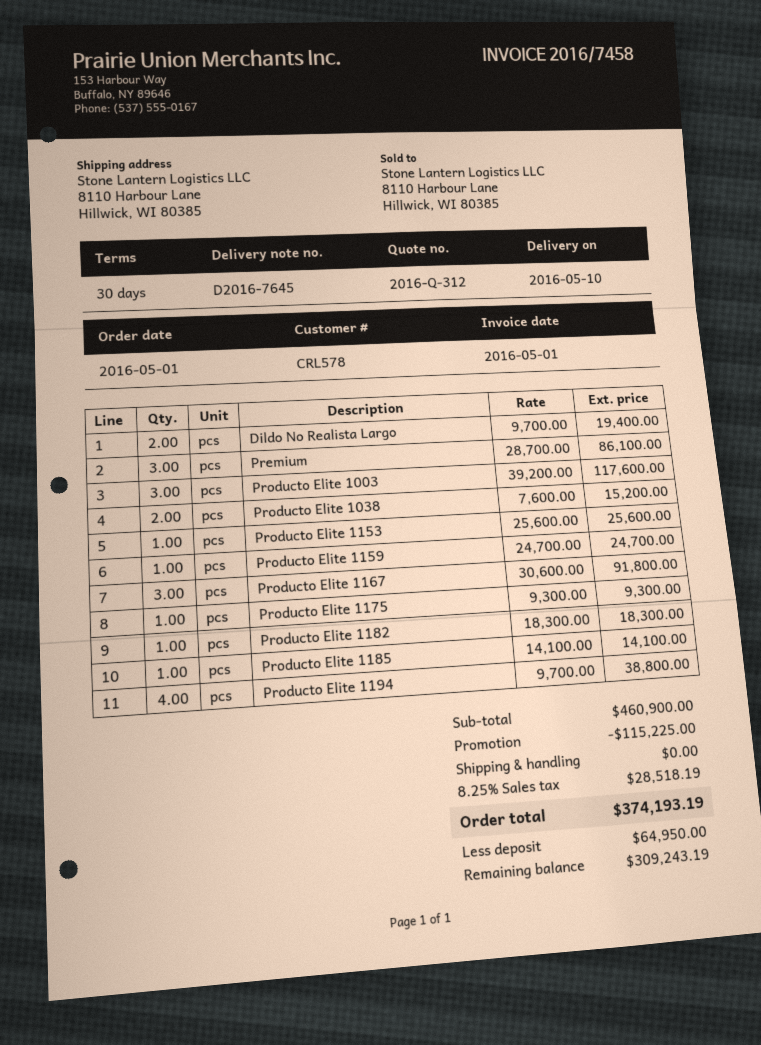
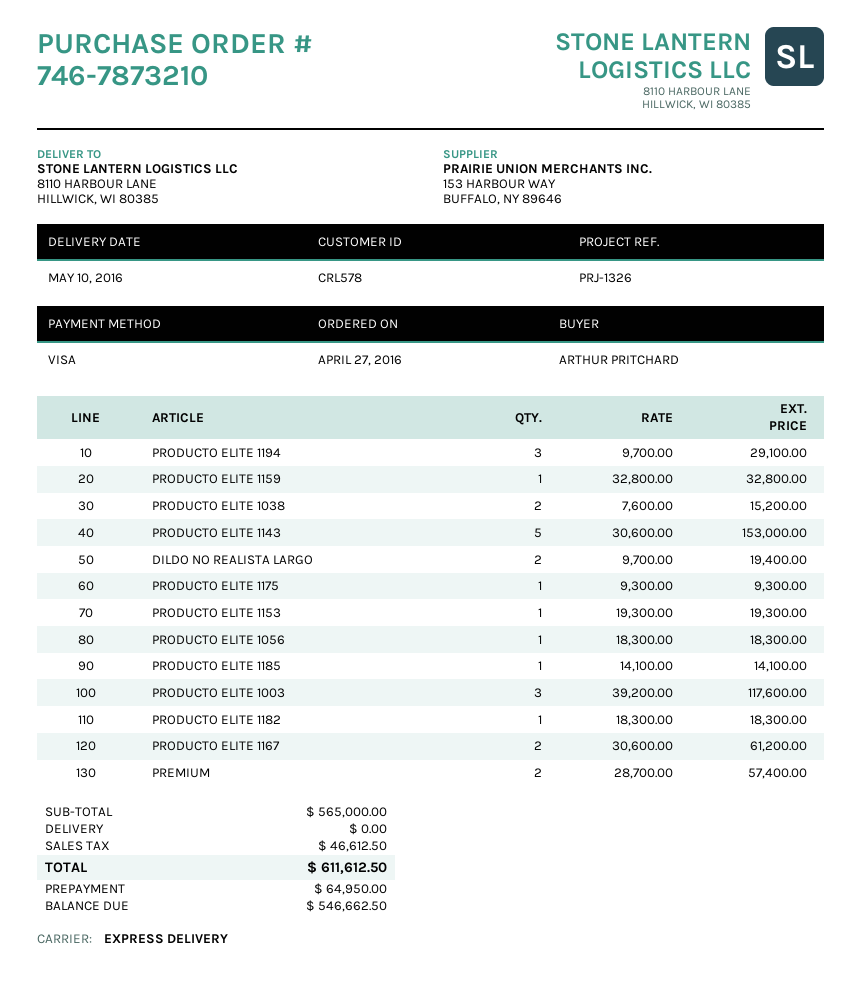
order date: 2016-05-01 -> 2016-04-27
Premium: 3 x 28700.00 = 86100.00 -> 2 x 28700.00 = 57400.00
Producto Elite 1153: 1 x 25600.00 = 25600.00 -> 1 x 19300.00 = 19300.00
Producto Elite 1159: 1 x 24700.00 = 24700.00 -> 1 x 32800.00 = 32800.00
Producto Elite 1167: 3 x 30600.00 = 91800.00 -> 2 x 30600.00 = 61200.00
Producto Elite 1194: 4 x 9700.00 = 38800.00 -> 3 x 9700.00 = 29100.00
PRODUCTO ELITE 1143: none -> 5 x 30600.00 = 153000.00
PRODUCTO ELITE 1056: none -> 1 x 18300.00 = 18300.00
subtotal: 460900.00 -> 565000.00
discount: 115225.00 -> none
tax: 28518.19 -> 46612.50
total: 374193.19 -> 611612.50
balance: 309243.19 -> 546662.50

